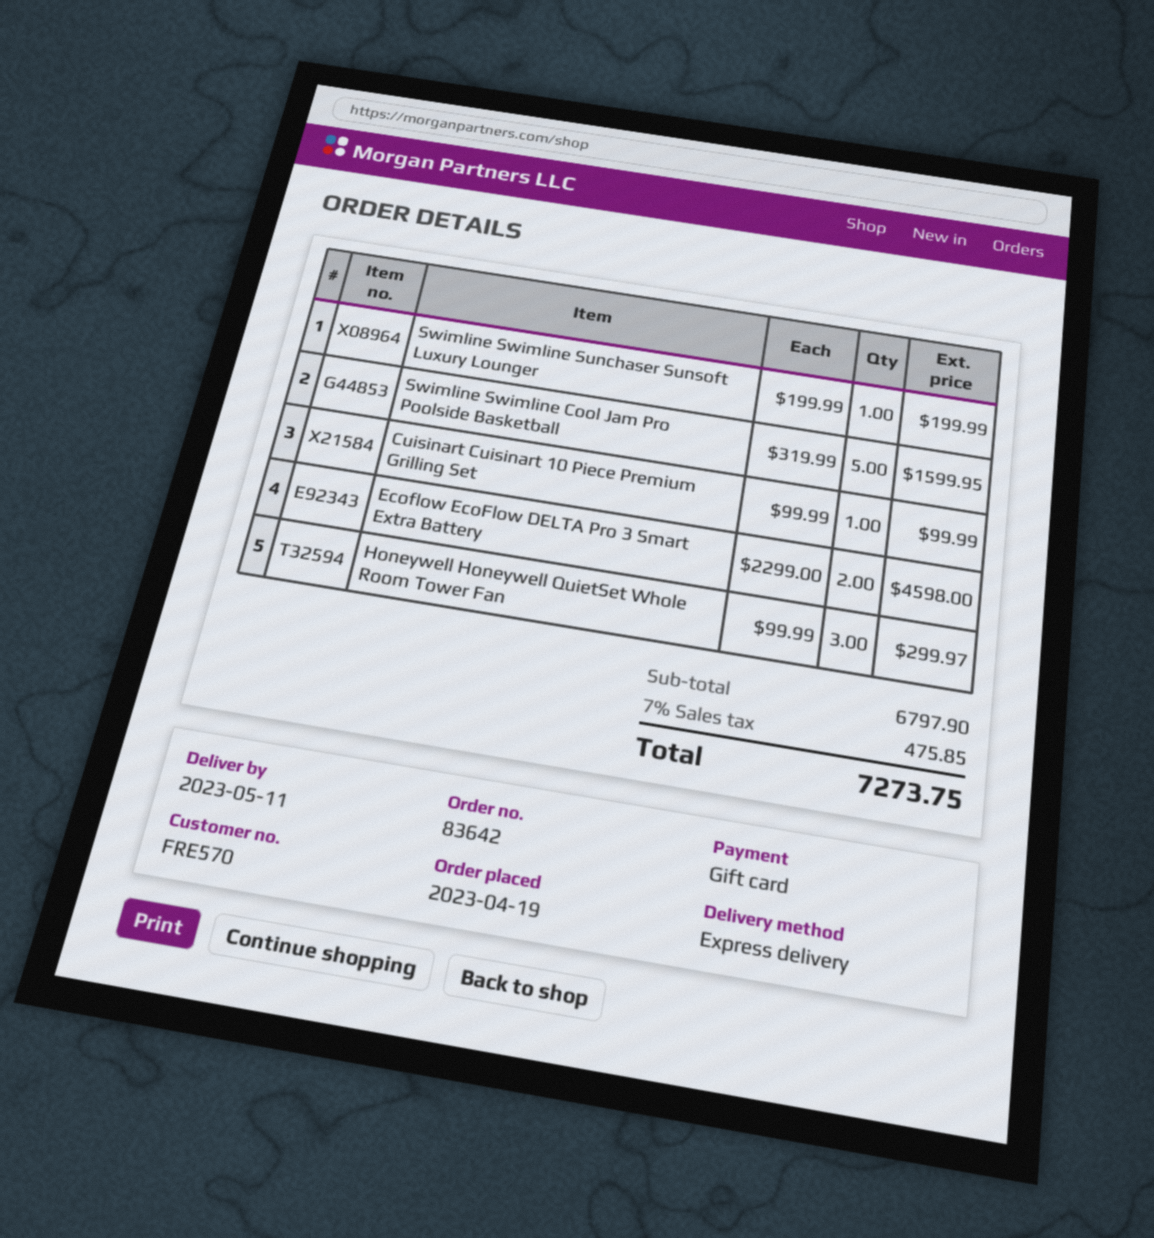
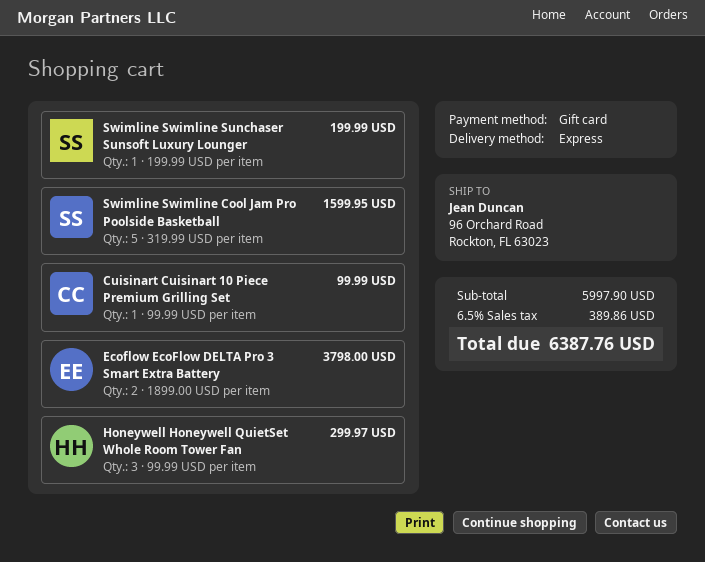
Ecoflow EcoFlow DELTA Pro 3 Smart Extra Battery: 2 x 2299.00 = 4598.00 -> 2 x 1899.00 = 3798.00
subtotal: 6797.90 -> 5997.90
tax: 7% = 475.85 -> 6.5% = 389.86
total: 7273.75 -> 6387.76

